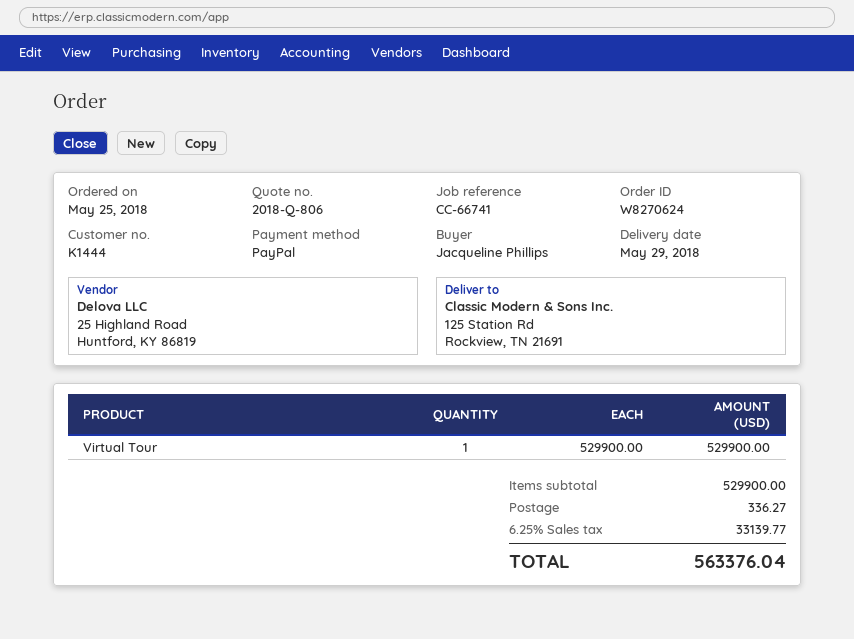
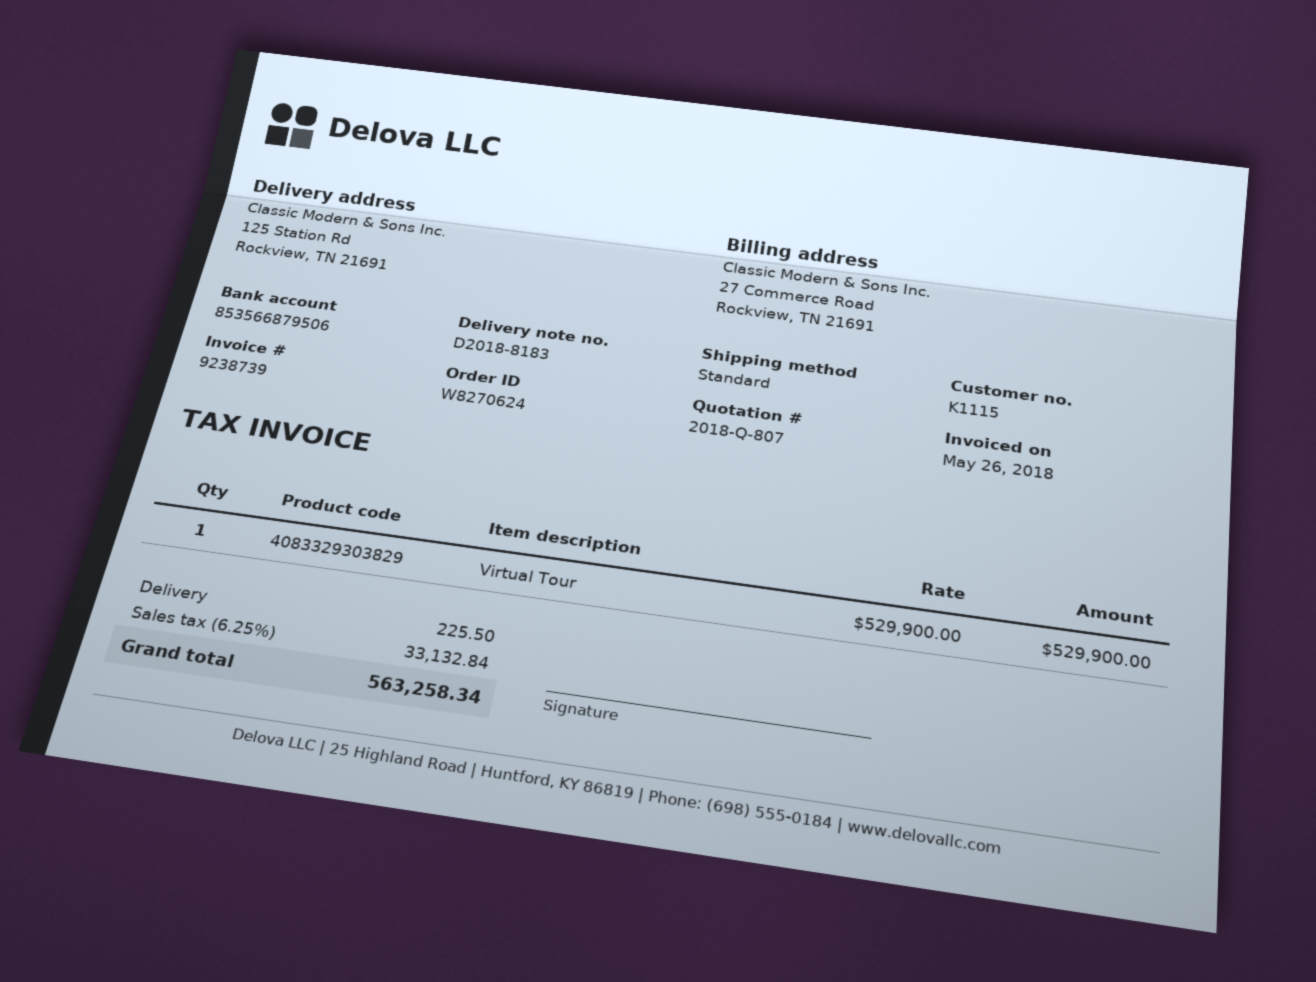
quote number: 2018-Q-806 -> 2018-Q-807
customer number: K1444 -> K1115
shipping: 336.27 -> 225.50
tax: 6.25% = 33139.77 -> 6.25% = 33132.84
total: 563376.04 -> 563258.34

